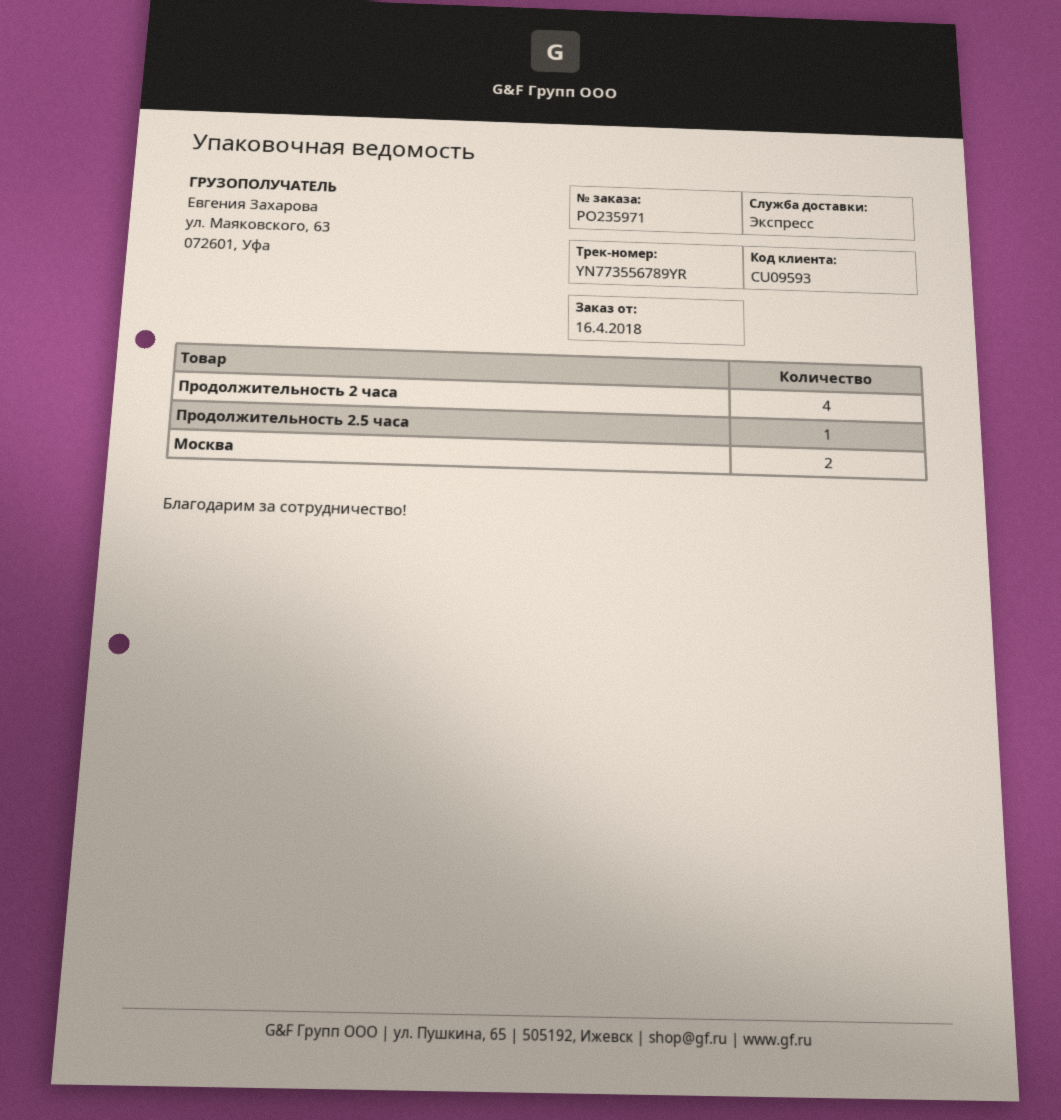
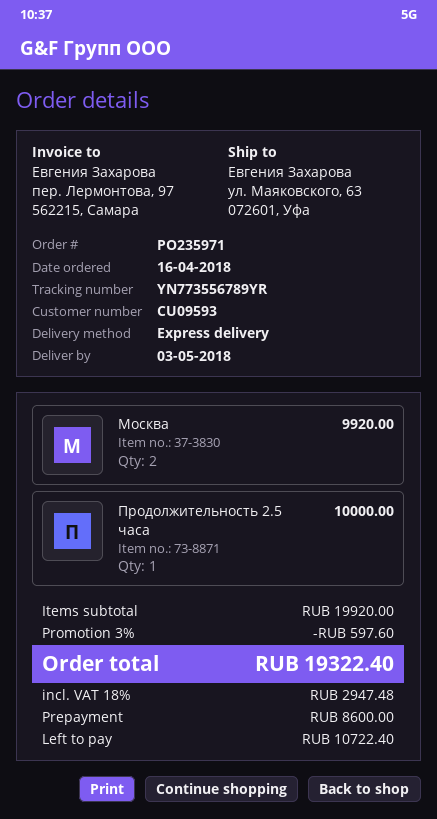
Продолжительность 2 часа: 4 -> none

